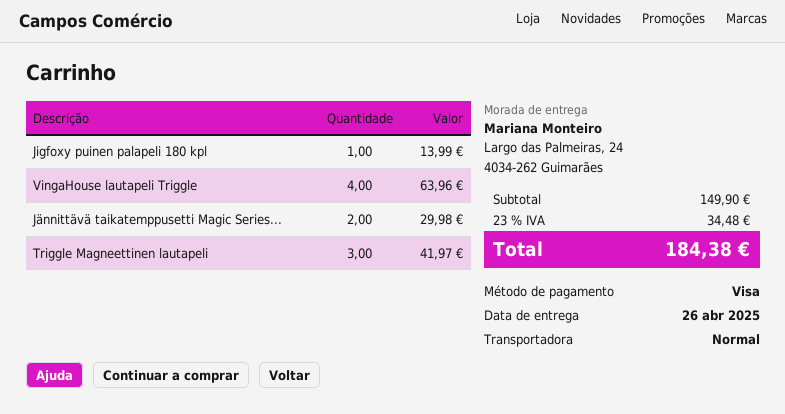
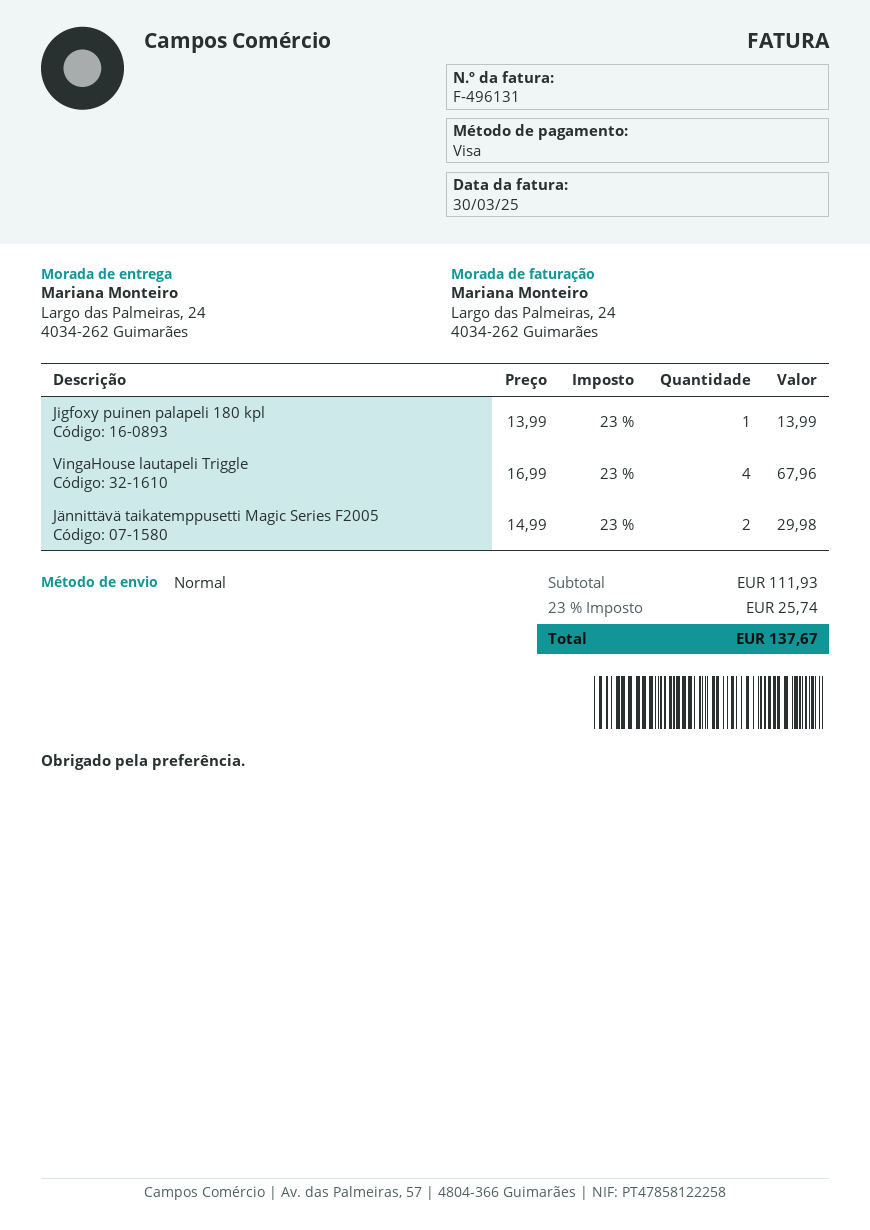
VingaHouse lautapeli Triggle: 4 for 63.96 -> 4 for 67.96
Triggle Magneettinen lautapeli: 3 for 41.97 -> none
subtotal: 149.90 -> 111.93
tax: 23% = 34.48 -> 23% = 25.74
total: 184.38 -> 137.67

